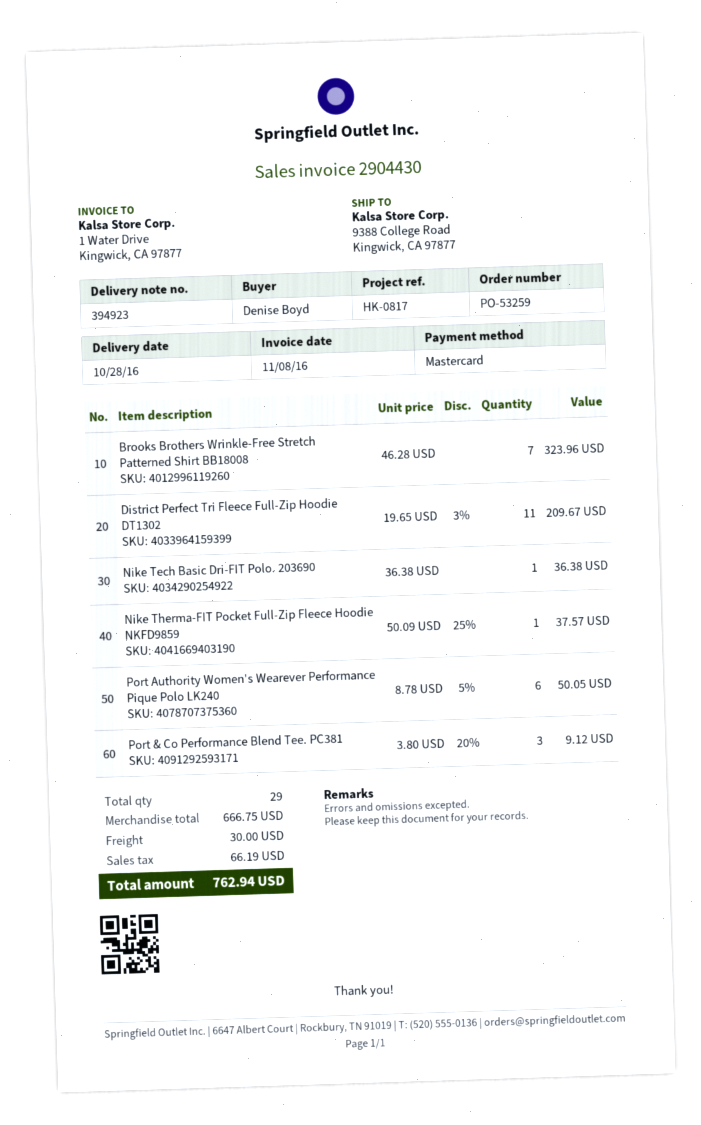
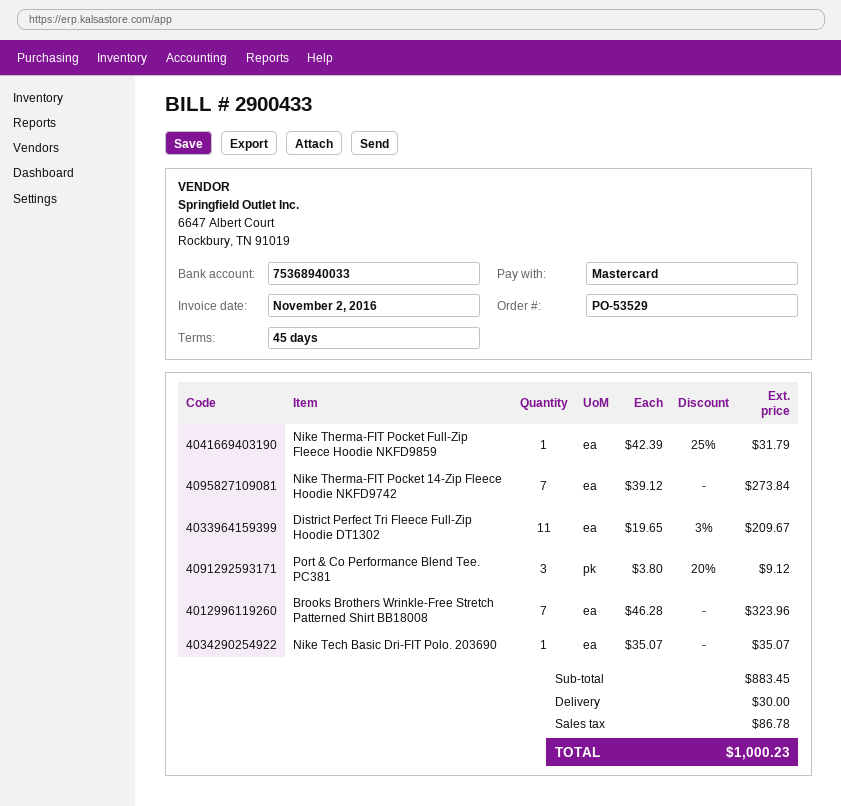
order number: PO-53259 -> PO-53529
invoice number: 2904430 -> 2900433
invoice date: 2016-11-08 -> 2016-11-02
Nike Tech Basic Dri-FIT Polo. 203690: 1 x 36.38 = 36.38 -> 1 x 35.07 = 35.07
Nike Therma-FIT Pocket Full-Zip Fleece Hoodie NKFD9859: 1 x 50.09 - 25% = 37.57 -> 1 x 42.39 - 25% = 31.79
Port Authority Women's Wearever Performance Pique Polo LK240: 6 x 8.78 - 5% = 50.05 -> none
Nike Therma-FIT Pocket 14-Zip Fleece Hoodie NKFD9742: none -> 7 x 39.12 = 273.84
subtotal: 666.75 -> 883.45
tax: 66.19 -> 86.78
total: 762.94 -> 1000.23

